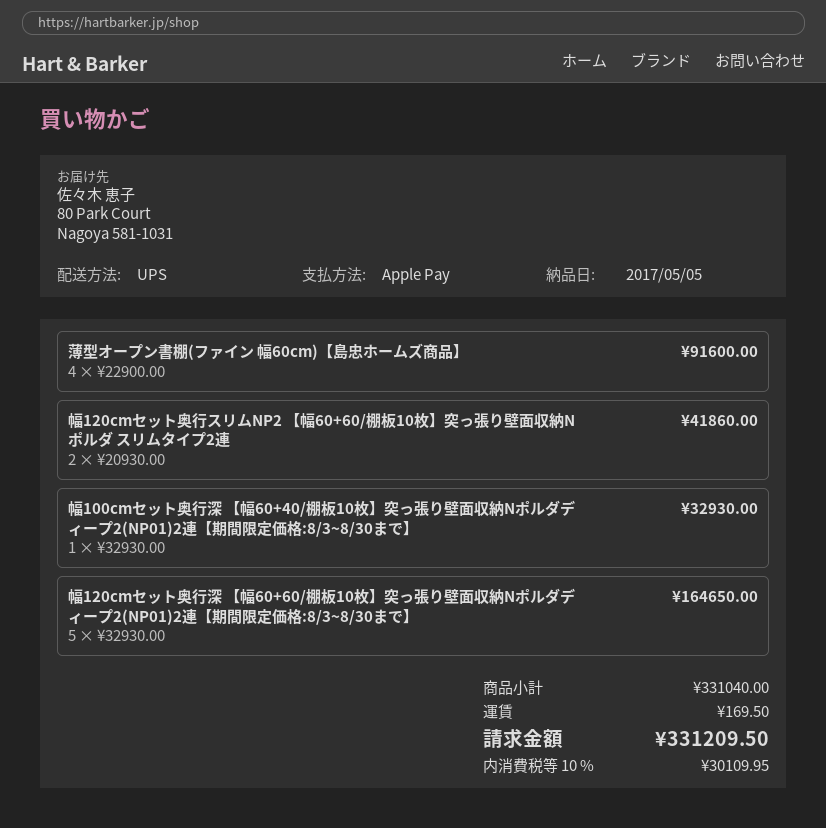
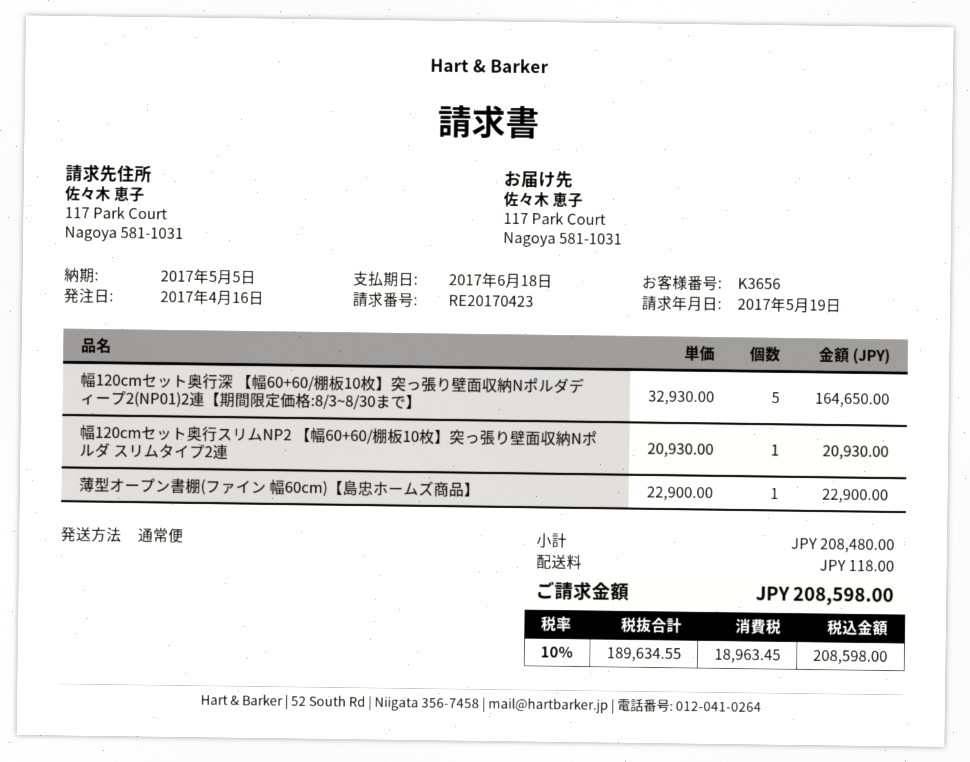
shipping method: UPS -> standard
ship to: 80 Park Court, Nagoya 581-1031 -> 117 Park Court, Nagoya 581-1031
薄型オープン書棚(ファイン 幅60cm)【島忠ホームズ商品】: 4 x 22900.00 = 91600.00 -> 1 x 22900.00 = 22900.00
幅120cmセット奥行スリムNP2 【幅60+60/棚板10枚】突っ張り壁面収納Nポルダ スリムタイプ2連: 2 x 20930.00 = 41860.00 -> 1 x 20930.00 = 20930.00
幅100cmセット奥行深 【幅60+40/棚板10枚】突っ張り壁面収納Nポルダディープ2(NP01)2連【期間限定価格:8/3~8/30まで】: 1 x 32930.00 = 32930.00 -> none
subtotal: 331040.00 -> 208480.00
shipping: 169.50 -> 118.00
tax: 10% = 30109.95 -> 10% = 18963.45
total: 331209.50 -> 208598.00

